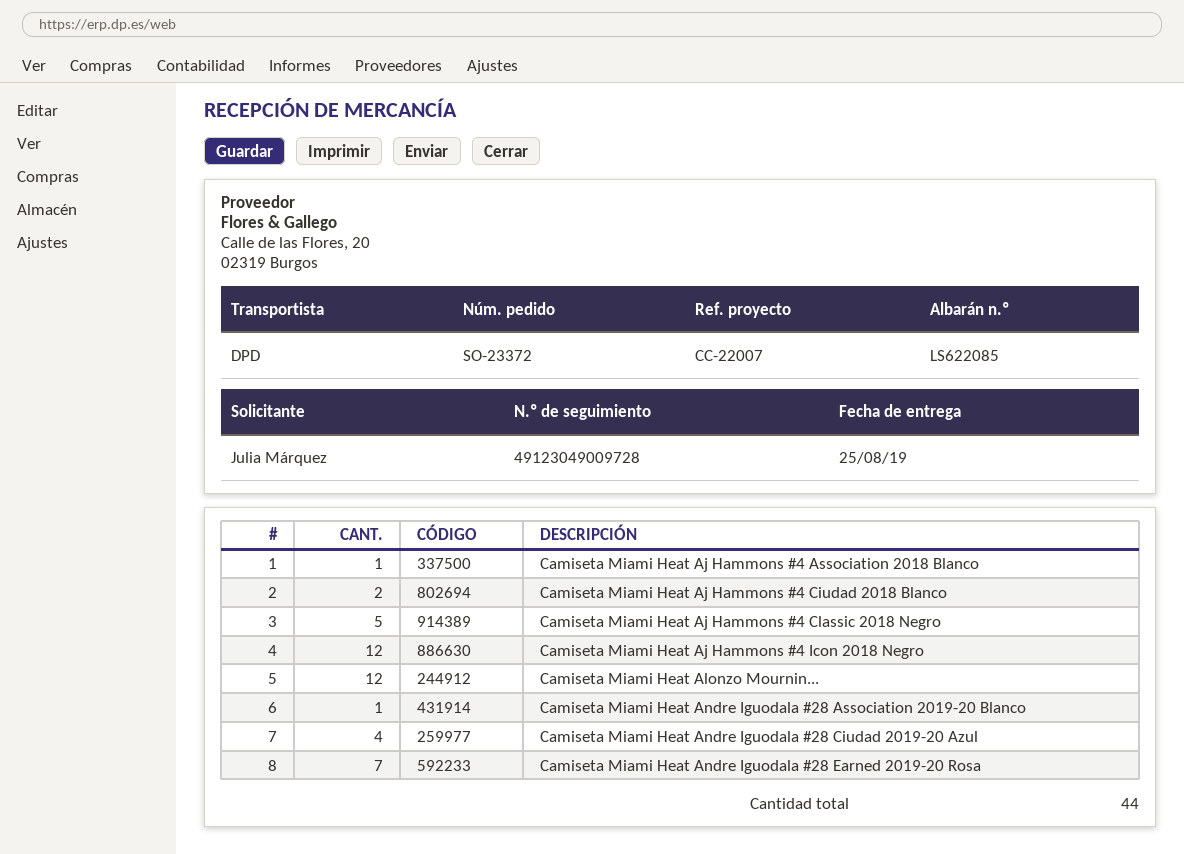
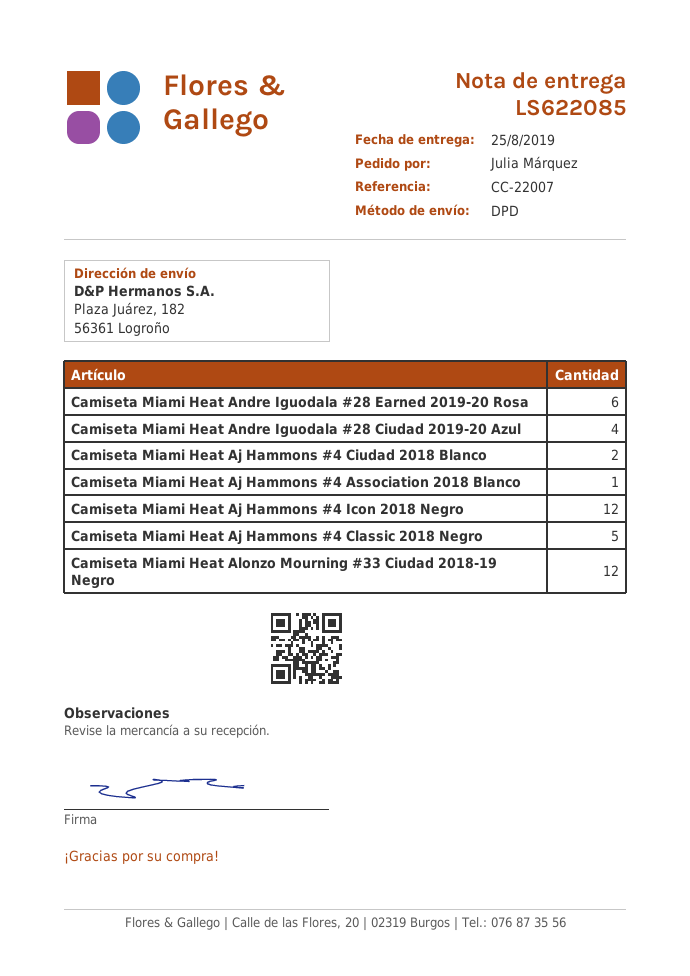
Camiseta Miami Heat Andre Iguodala #28 Association 2019-20 Blanco: 1 -> none
Camiseta Miami Heat Andre Iguodala #28 Earned 2019-20 Rosa: 7 -> 6

